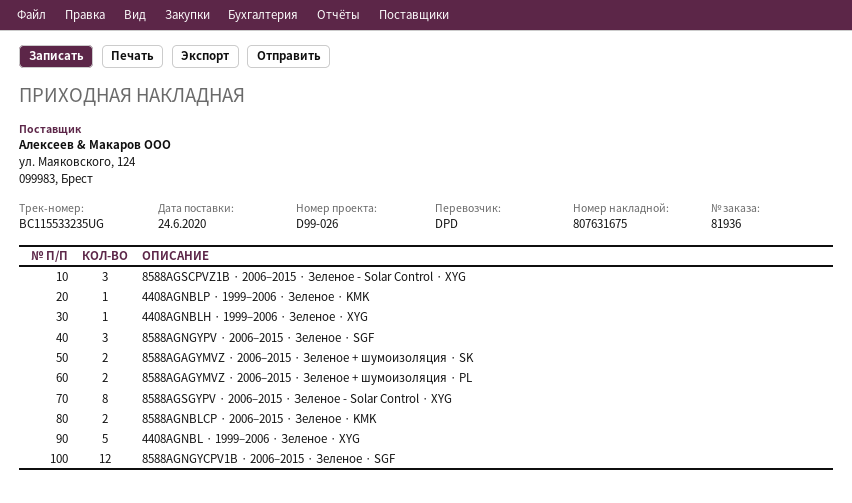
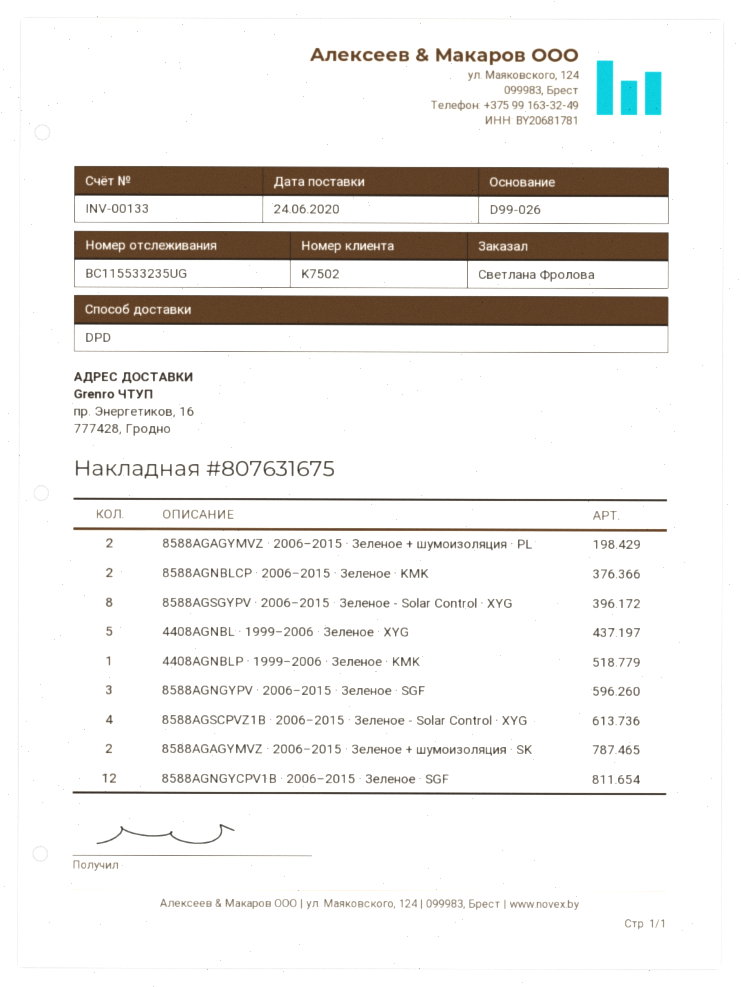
8588AGSCPVZ1B · 2006–2015 · Зеленое - Solar Control · XYG: 3 -> 4
4408AGNBLH · 1999–2006 · Зеленое · XYG: 1 -> none

